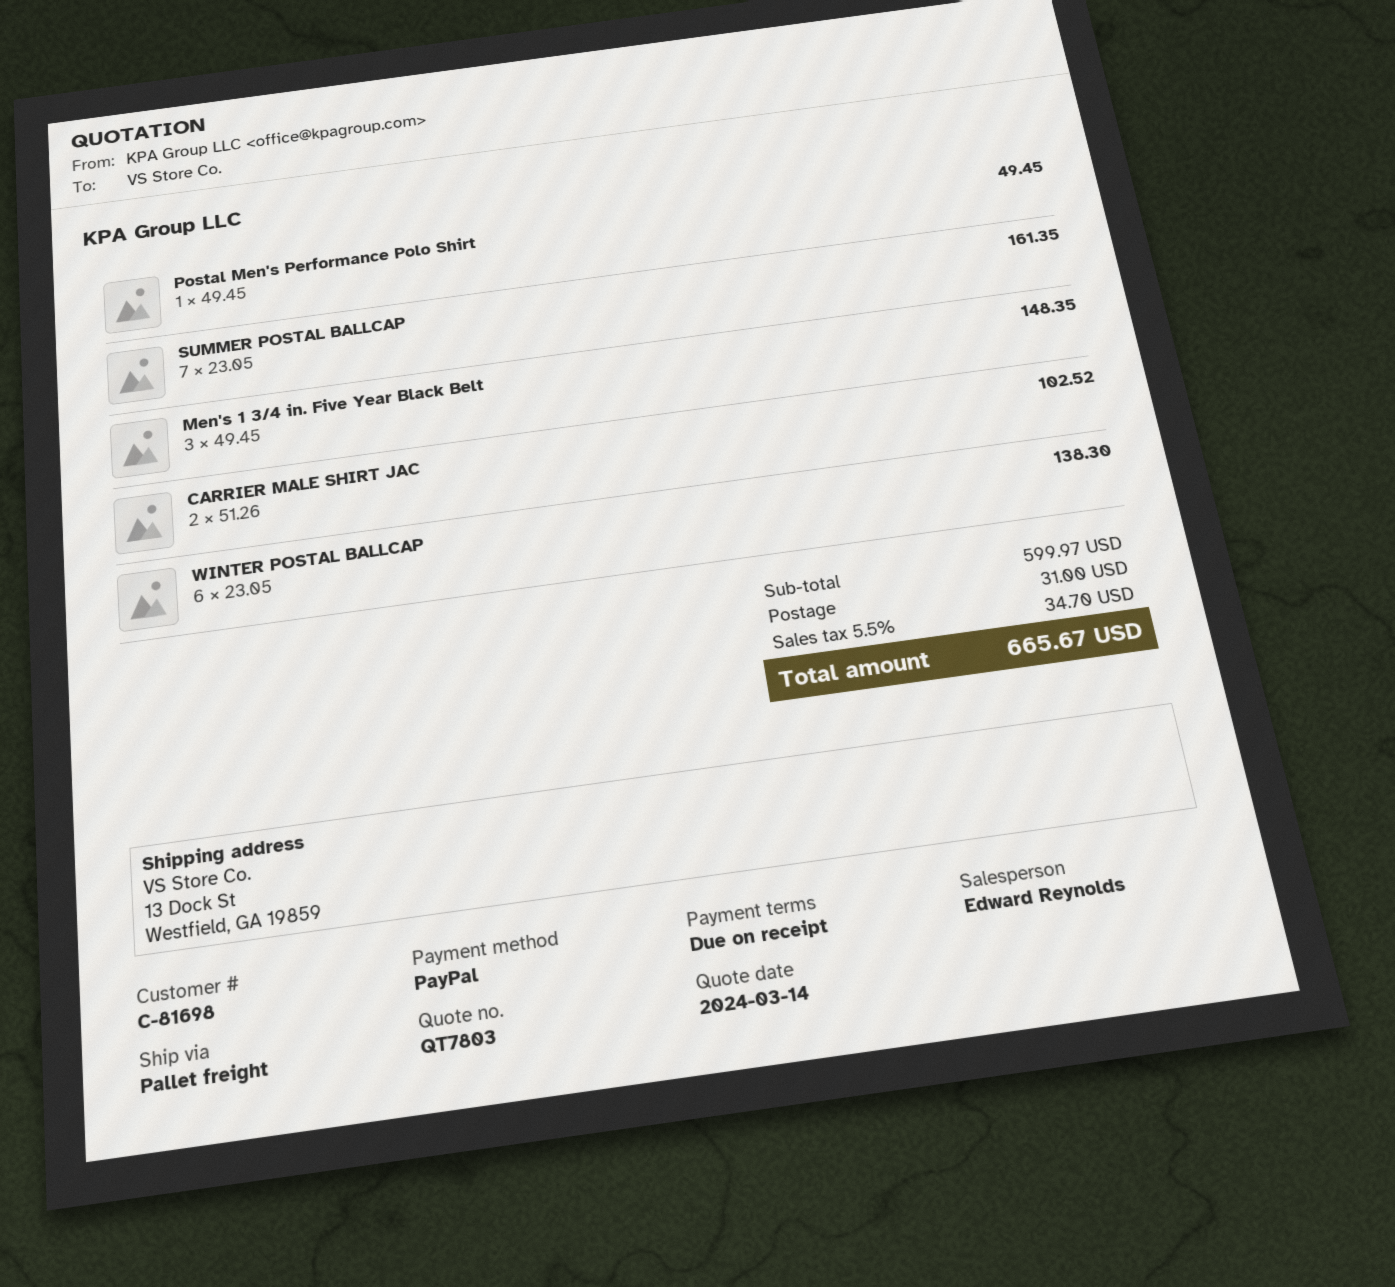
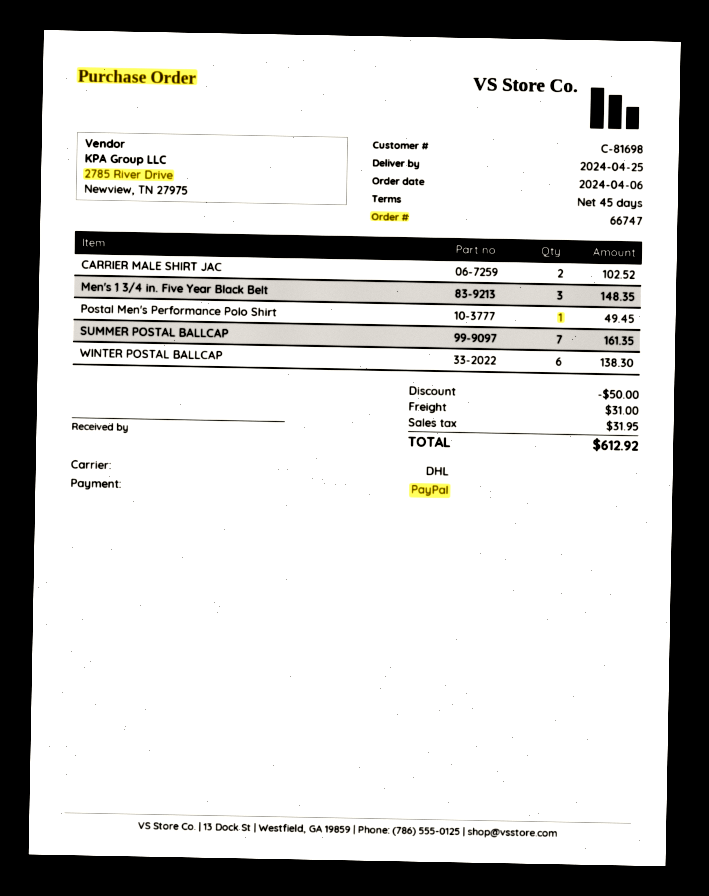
payment terms: on receipt -> 45 days
shipping method: pallet freight -> DHL
discount: none -> 50.00
tax: 34.70 -> 31.95
total: 665.67 -> 612.92

